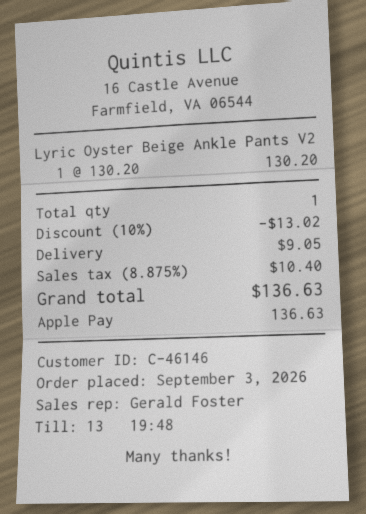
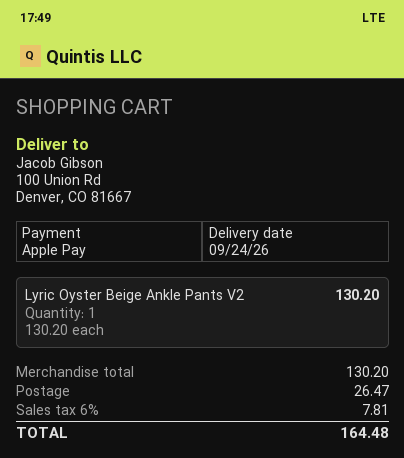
discount: 10% = 13.02 -> none
shipping: 9.05 -> 26.47
tax: 8.875% = 10.40 -> 6% = 7.81
total: 136.63 -> 164.48

